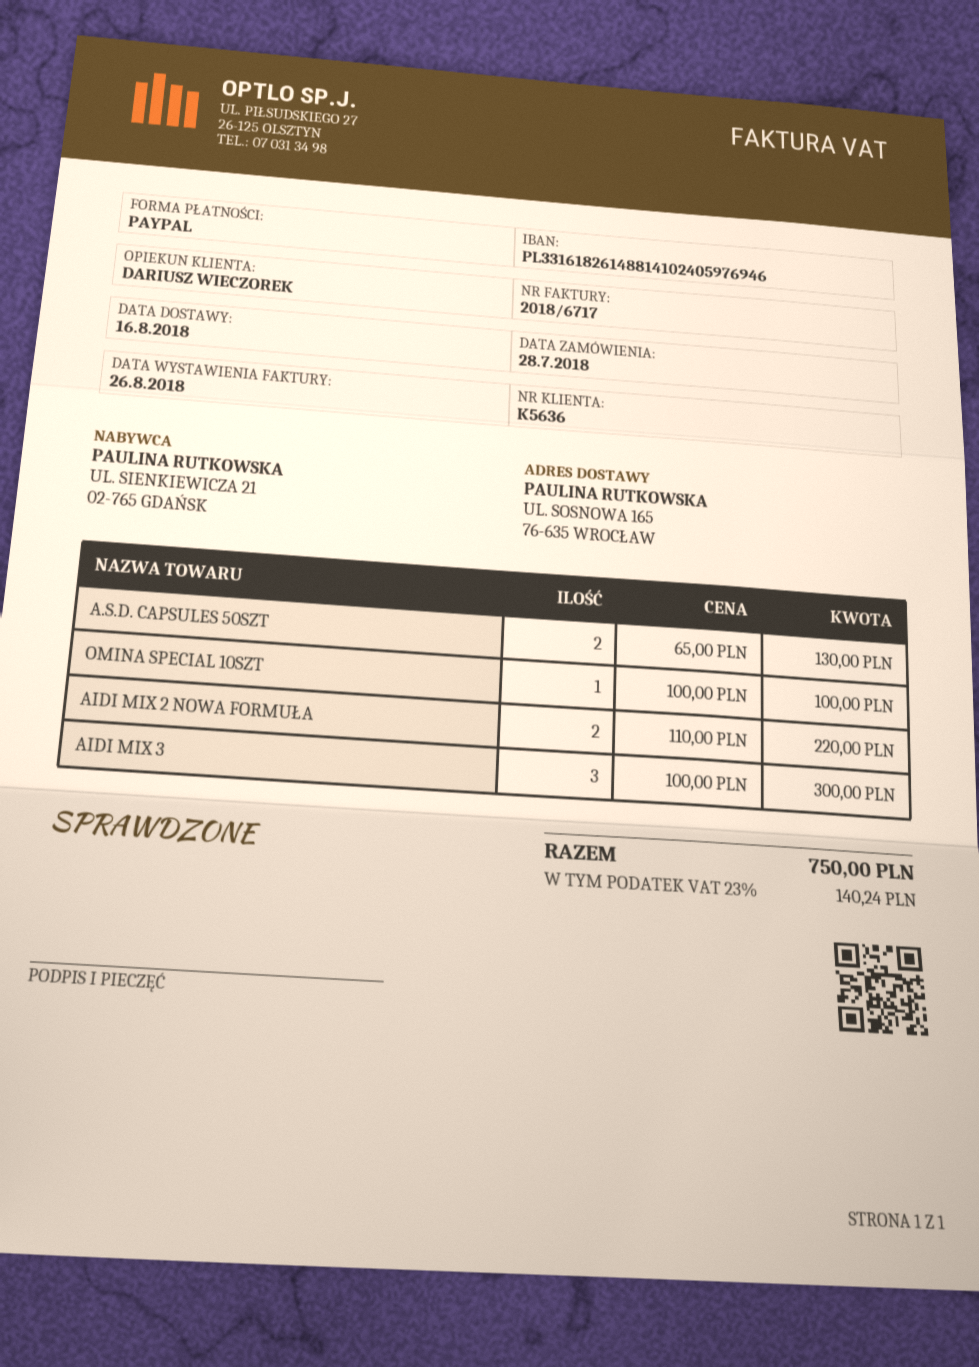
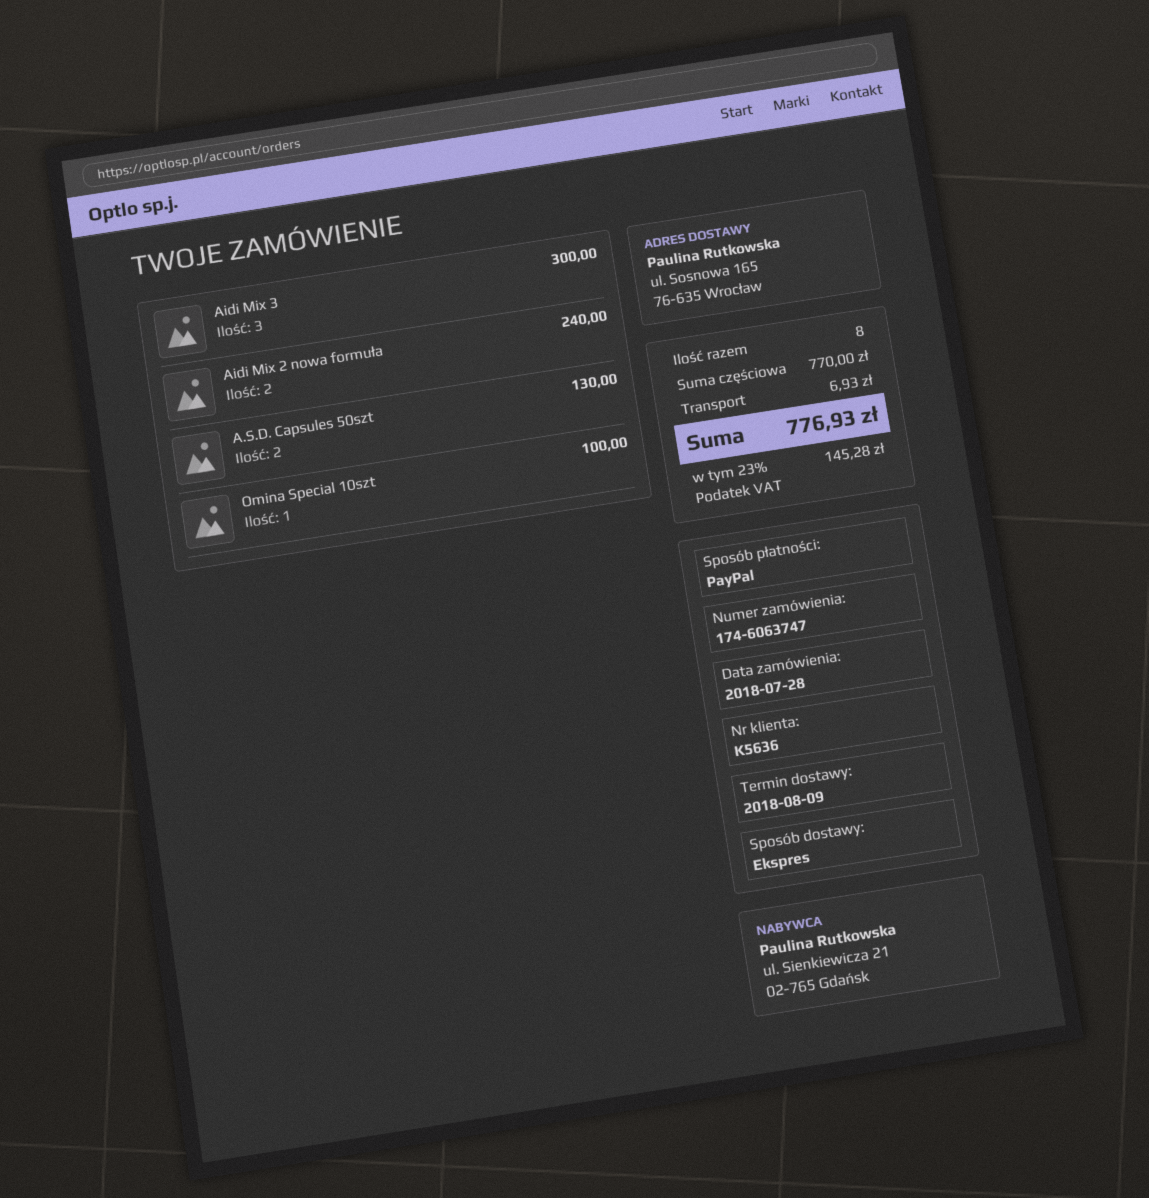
delivery date: 2018-08-16 -> 2018-08-09
AIDI MIX 2 NOWA FORMUŁA: 2 for 220.00 -> 2 for 240.00
shipping: none -> 6.93
tax: 23% = 140.24 -> 23% = 145.28
total: 750.00 -> 776.93

